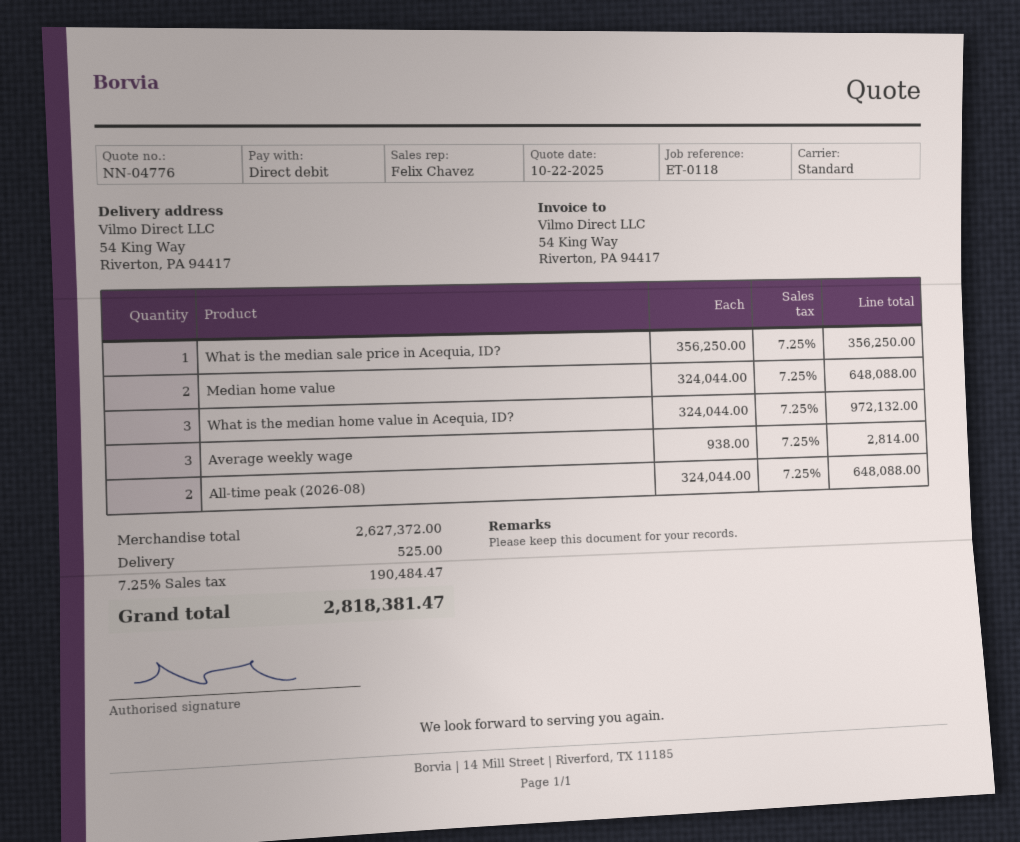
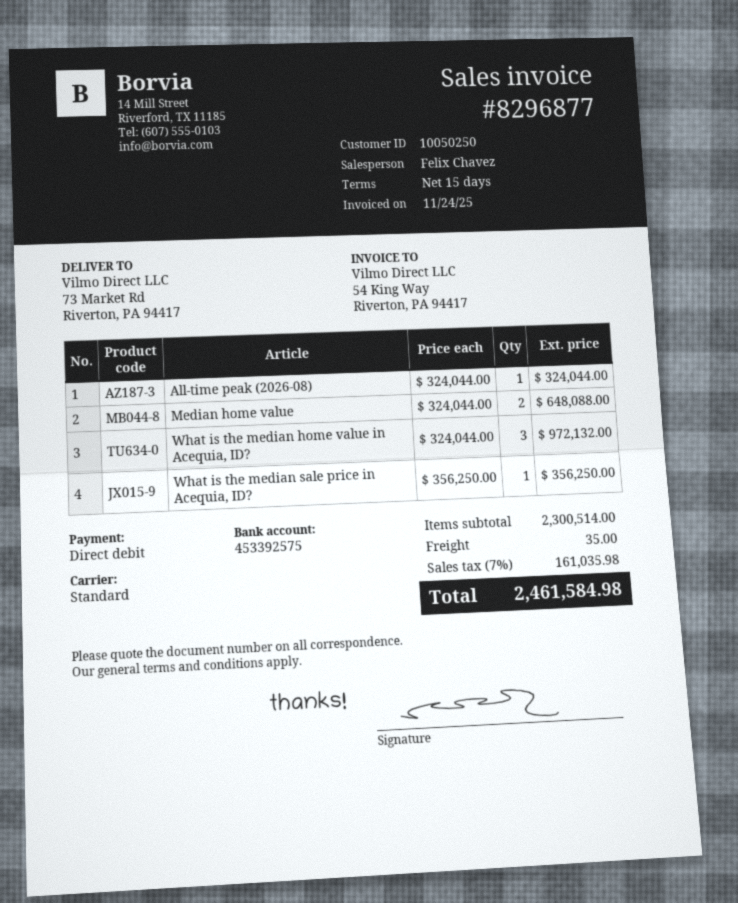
ship to: 54 King Way, Riverton, PA 94417 -> 73 Market Rd, Riverton, PA 94417
Average weekly wage: 3 x 938.00 = 2814.00 -> none
All-time peak (2026-08): 2 x 324044.00 = 648088.00 -> 1 x 324044.00 = 324044.00
subtotal: 2627372.00 -> 2300514.00
shipping: 525.00 -> 35.00
tax: 7.25% = 190484.47 -> 7% = 161035.98
total: 2818381.47 -> 2461584.98

